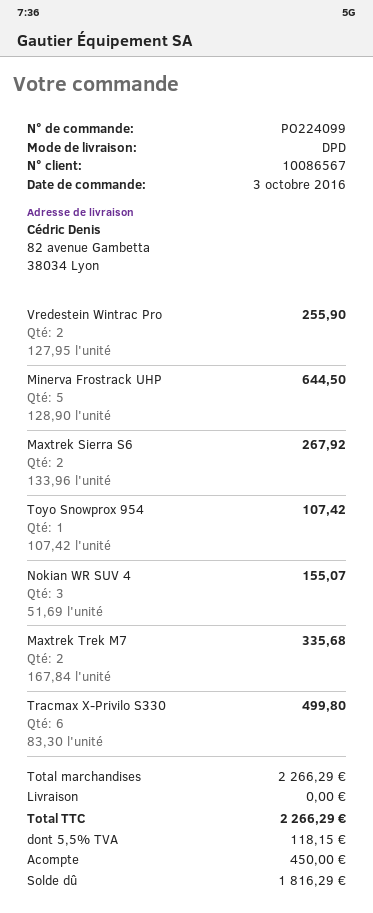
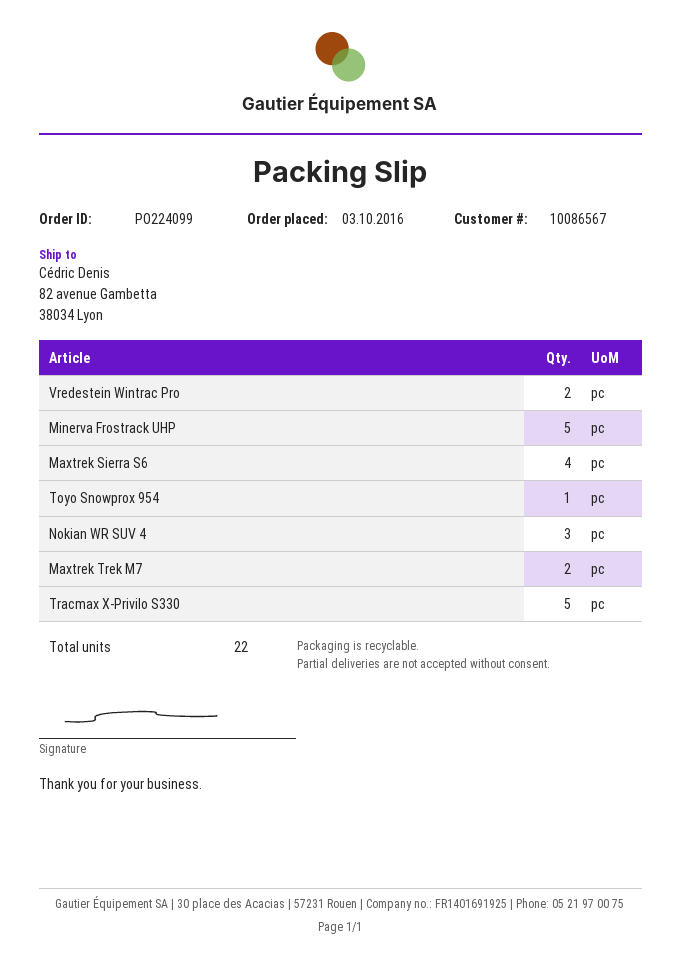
Maxtrek Sierra S6: 2 -> 4
Tracmax X-Privilo S330: 6 -> 5

